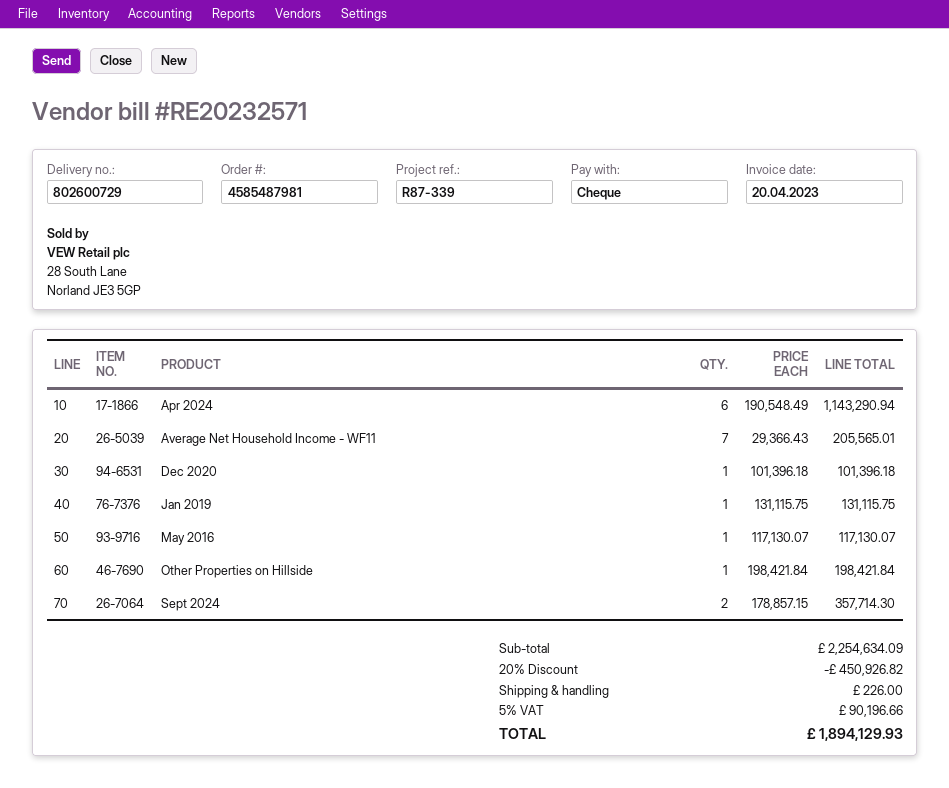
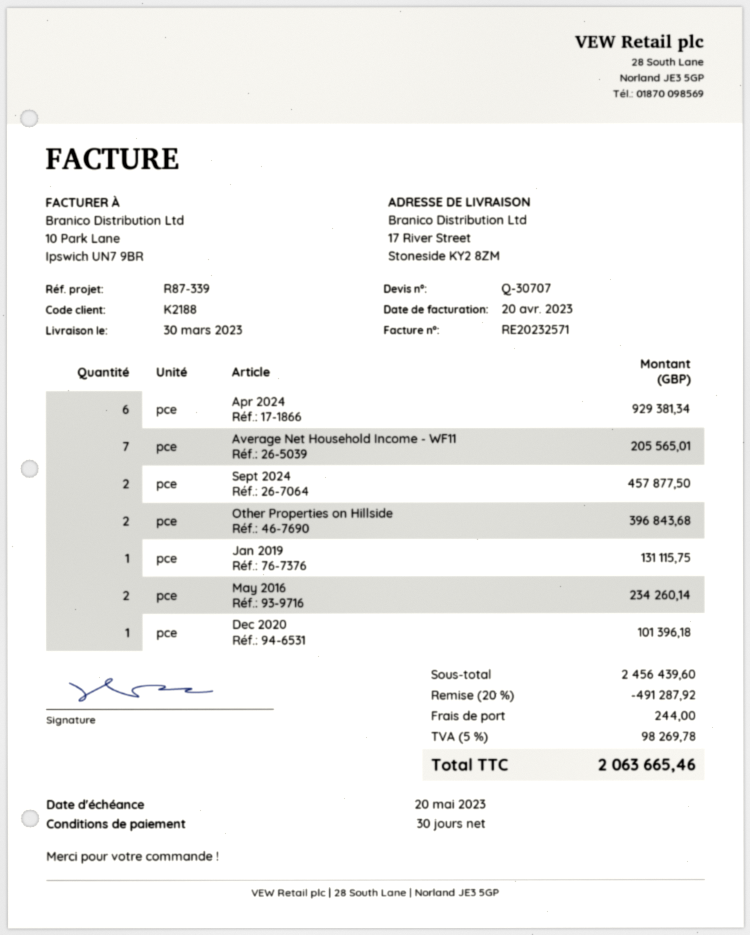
Apr 2024: 6 for 1143290.94 -> 6 for 929381.34
May 2016: 1 for 117130.07 -> 2 for 234260.14
Other Properties on Hillside: 1 for 198421.84 -> 2 for 396843.68
Sept 2024: 2 for 357714.30 -> 2 for 457877.50
subtotal: 2254634.09 -> 2456439.60
discount: 20% = 450926.82 -> 20% = 491287.92
shipping: 226.00 -> 244.00
tax: 5% = 90196.66 -> 5% = 98269.78
total: 1894129.93 -> 2063665.46

